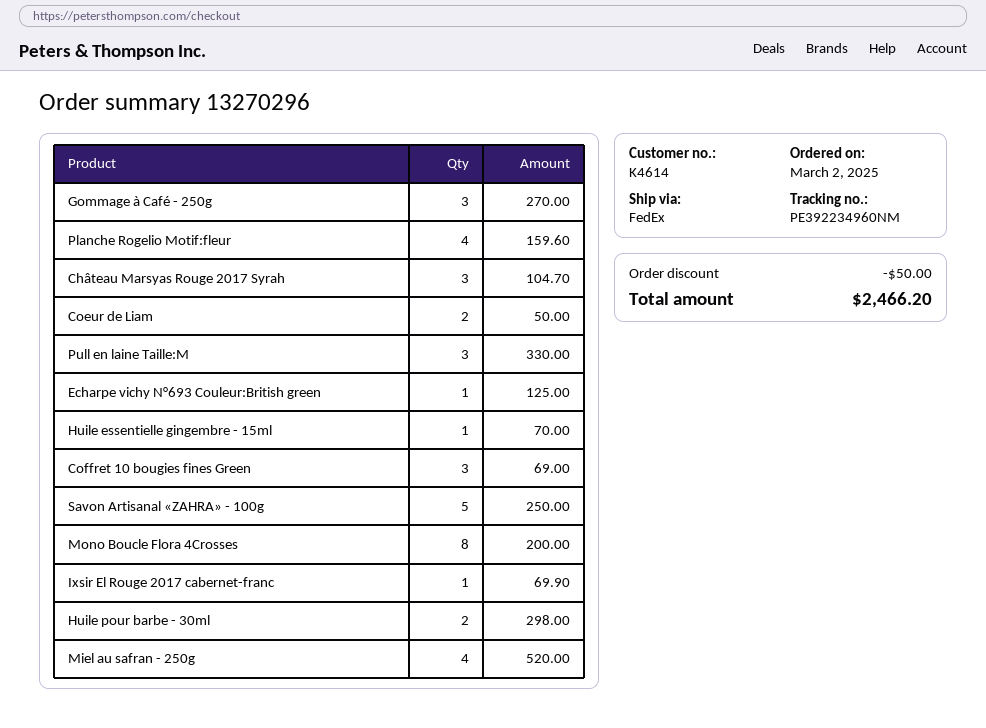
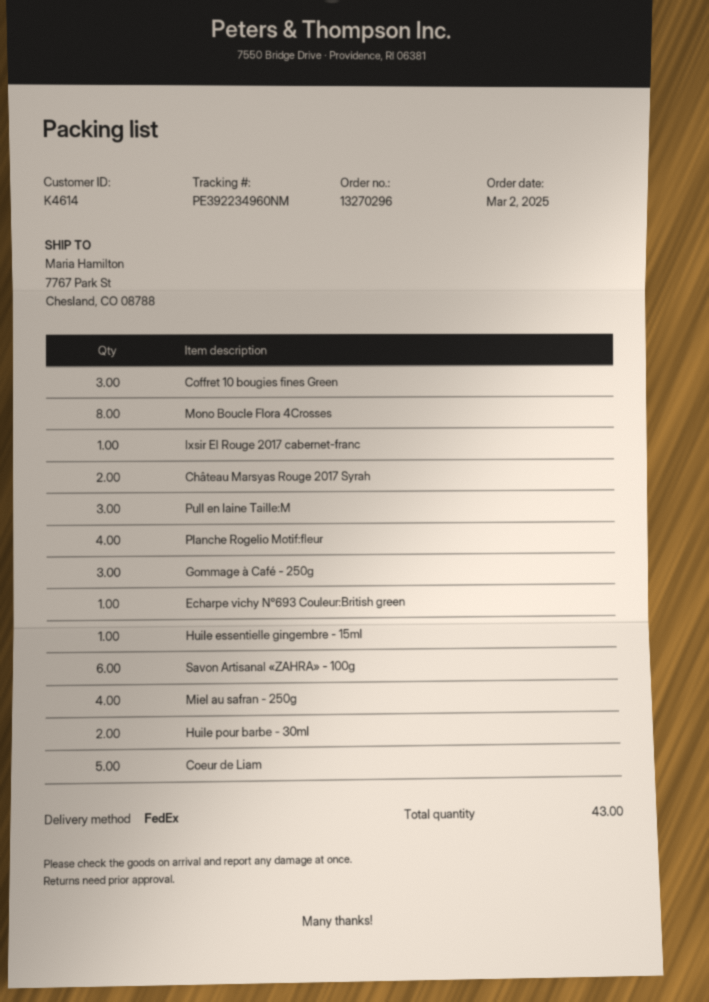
Château Marsyas Rouge 2017 Syrah: 3 -> 2
Coeur de Liam: 2 -> 5
Savon Artisanal «ZAHRA» - 100g: 5 -> 6

